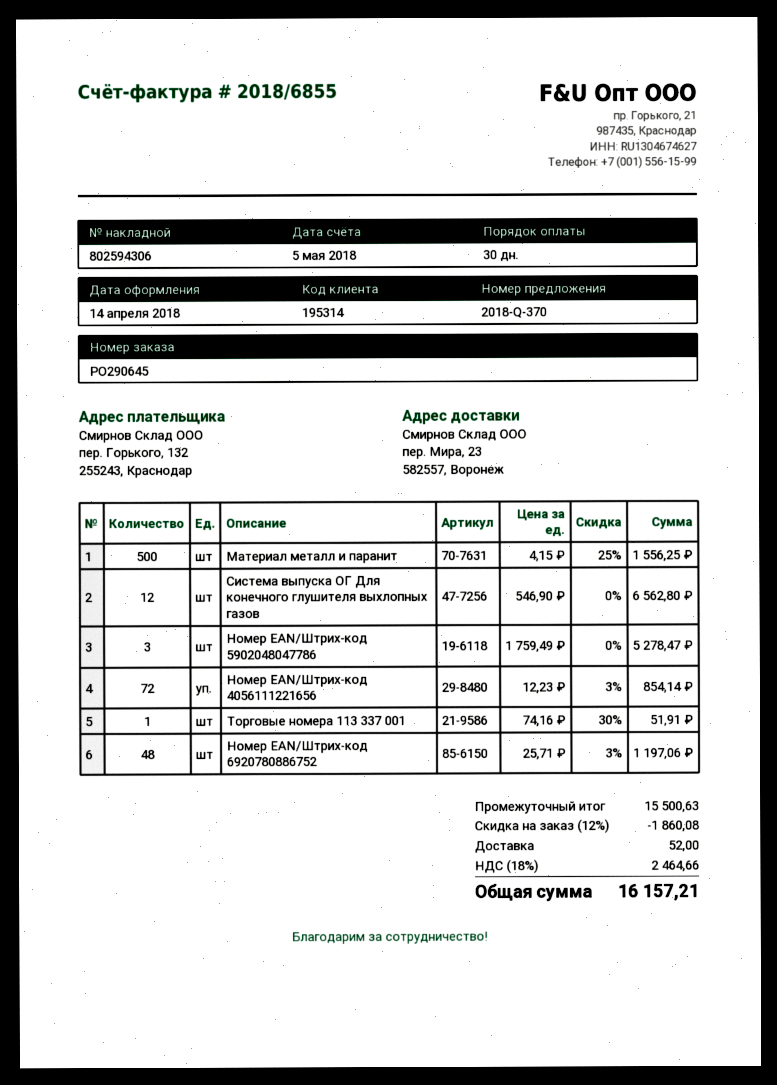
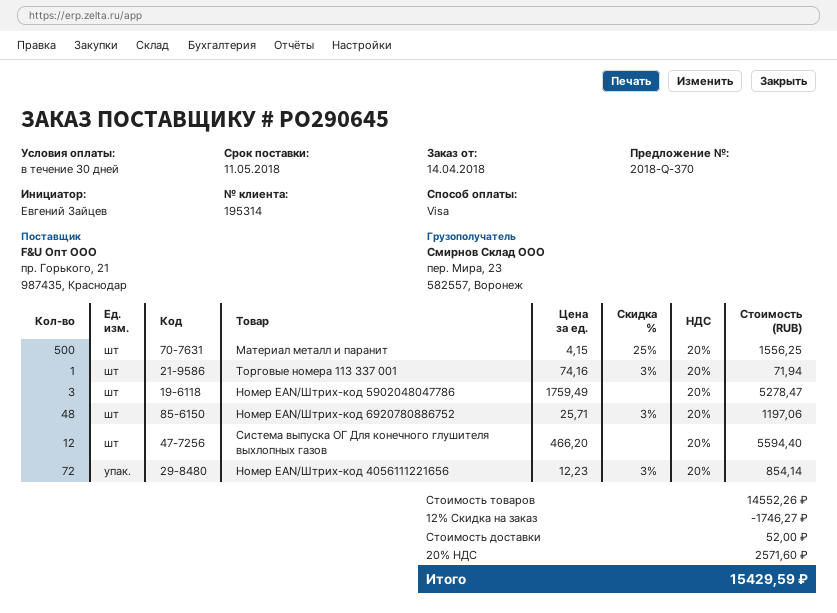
Система выпуска ОГ Для конечного глушителя выхлопных газов: 12 x 546.90 = 6562.80 -> 12 x 466.20 = 5594.40
Торговые номера 113 337 001: 1 x 74.16 - 30% = 51.91 -> 1 x 74.16 - 3% = 71.94
subtotal: 15500.63 -> 14552.26
discount: 12% = 1860.08 -> 12% = 1746.27
tax: 18% = 2464.66 -> 20% = 2571.60
total: 16157.21 -> 15429.59

